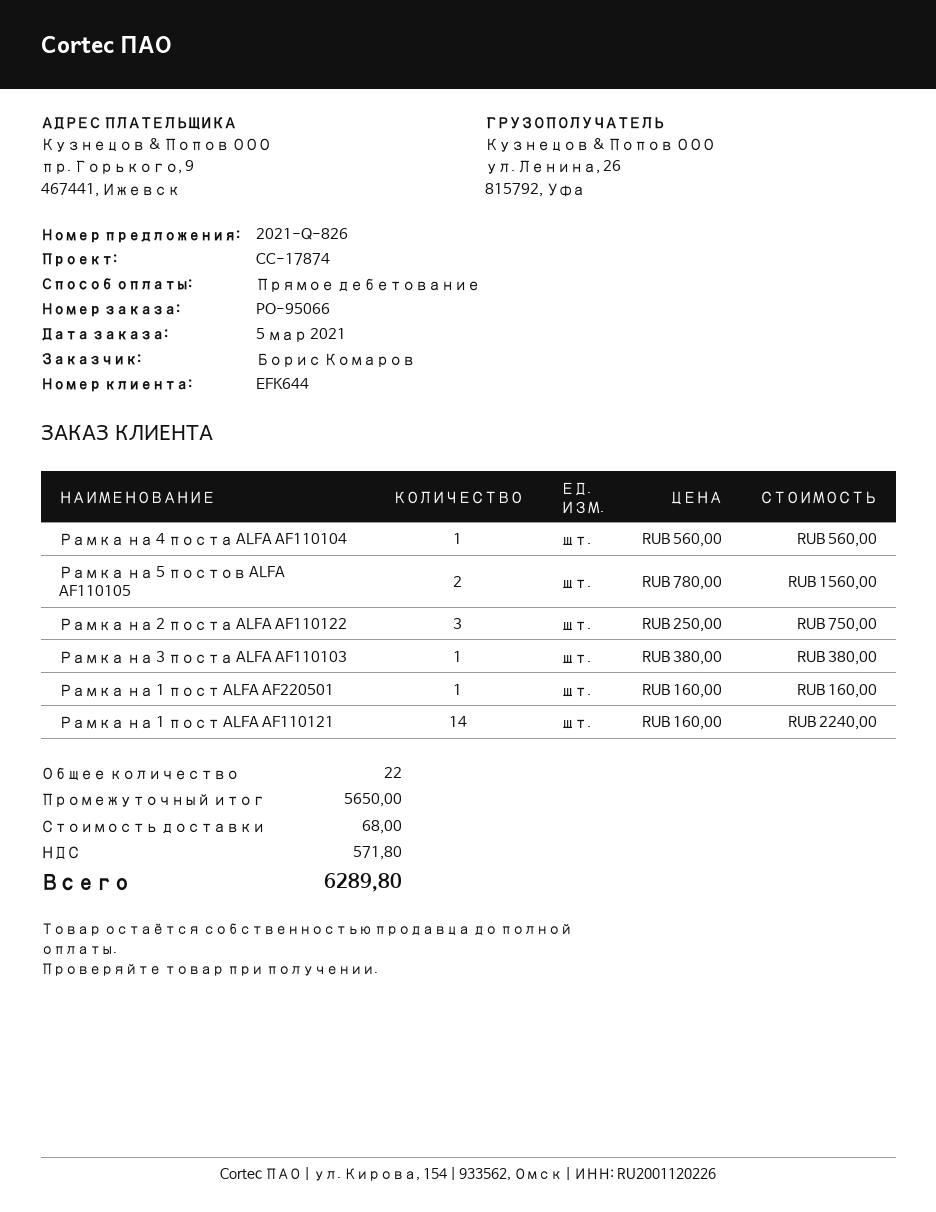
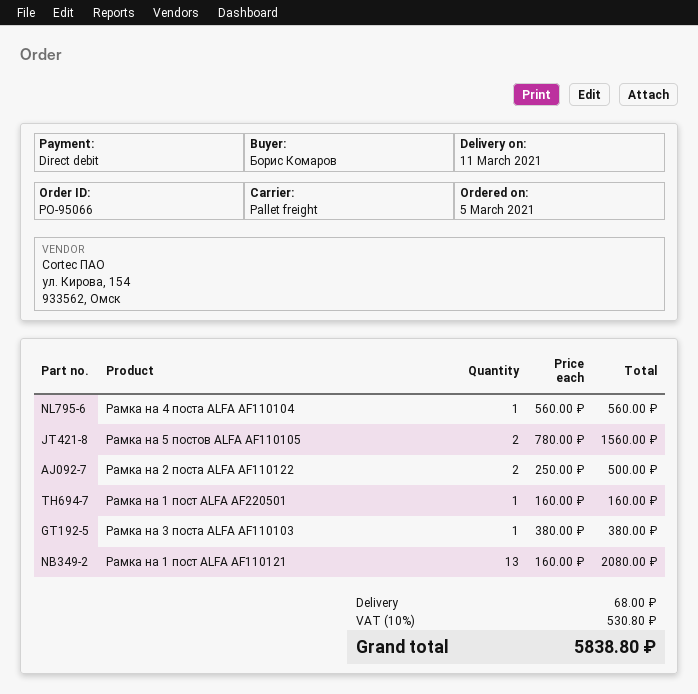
Рамка на 2 поста ALFA AF110122: 3 x 250.00 = 750.00 -> 2 x 250.00 = 500.00
Рамка на 1 пост ALFA AF110121: 14 x 160.00 = 2240.00 -> 13 x 160.00 = 2080.00
tax: 571.80 -> 530.80
total: 6289.80 -> 5838.80

